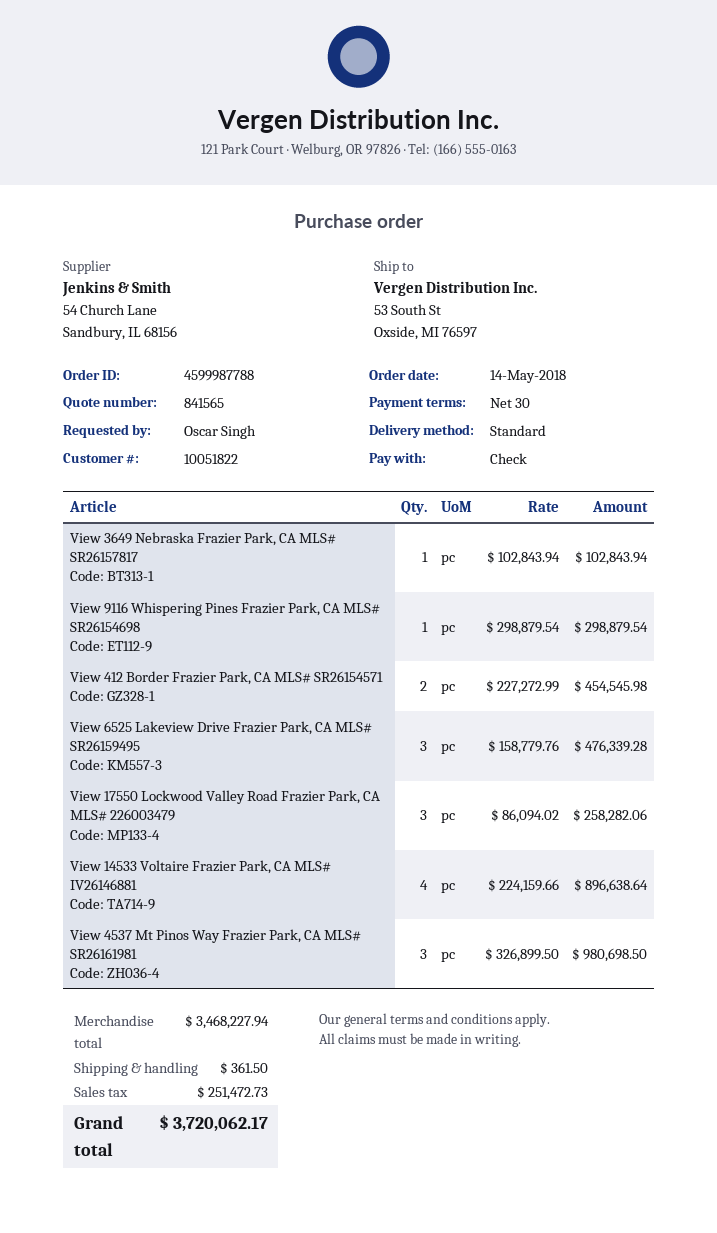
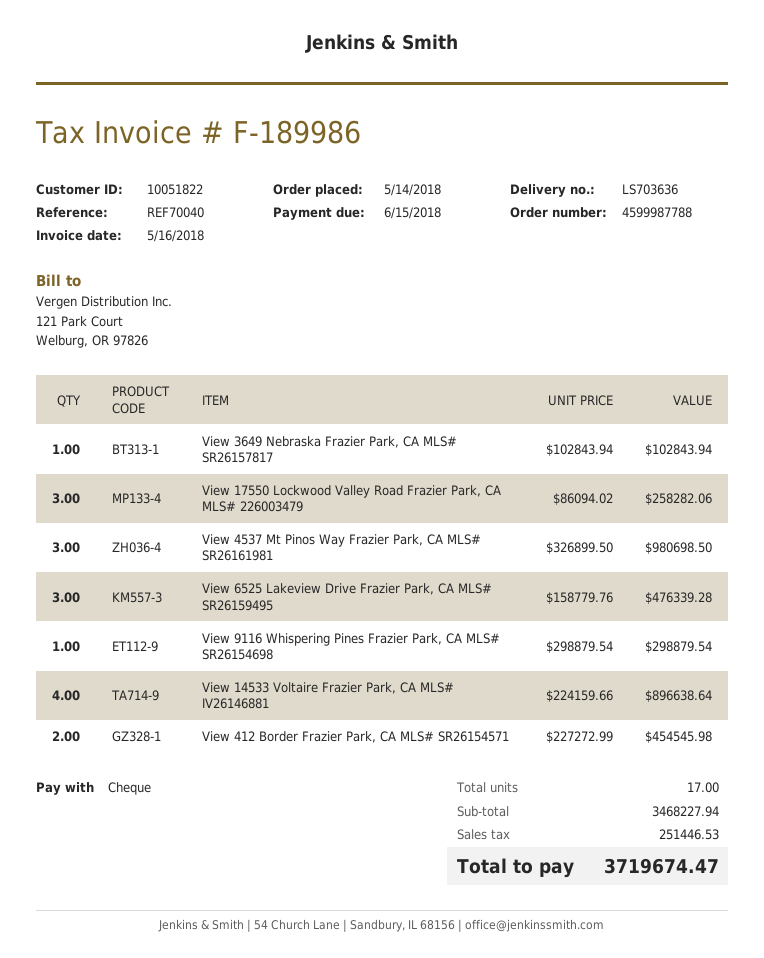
shipping: 361.50 -> none
tax: 251472.73 -> 251446.53
total: 3720062.17 -> 3719674.47

